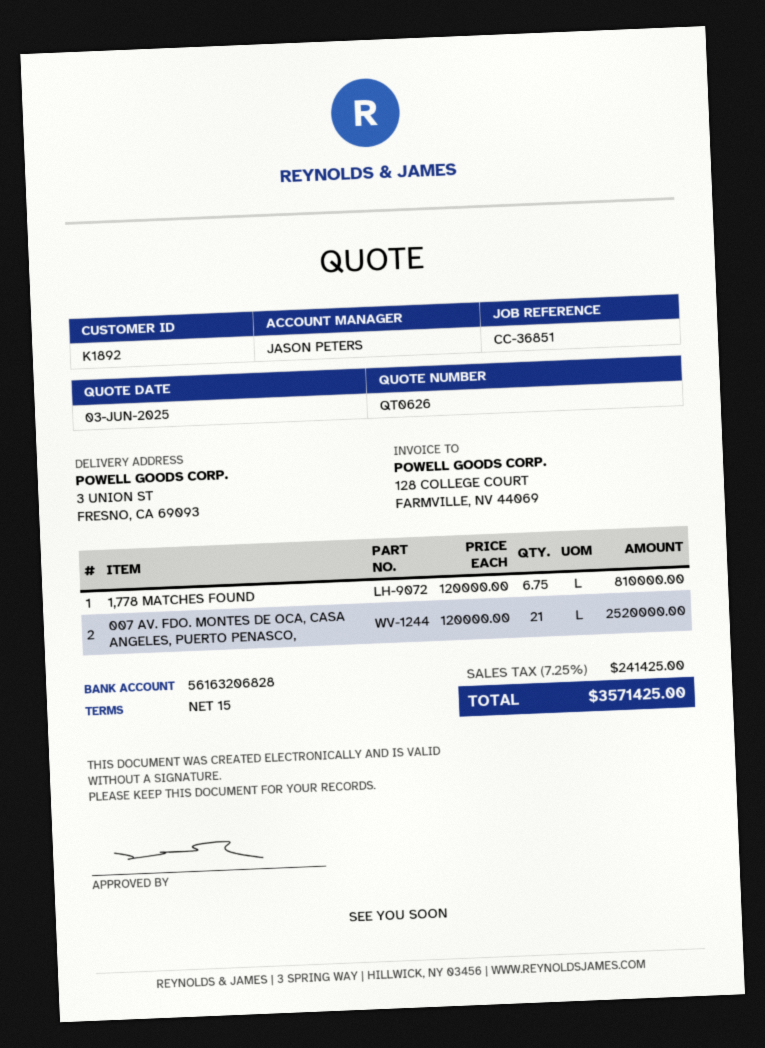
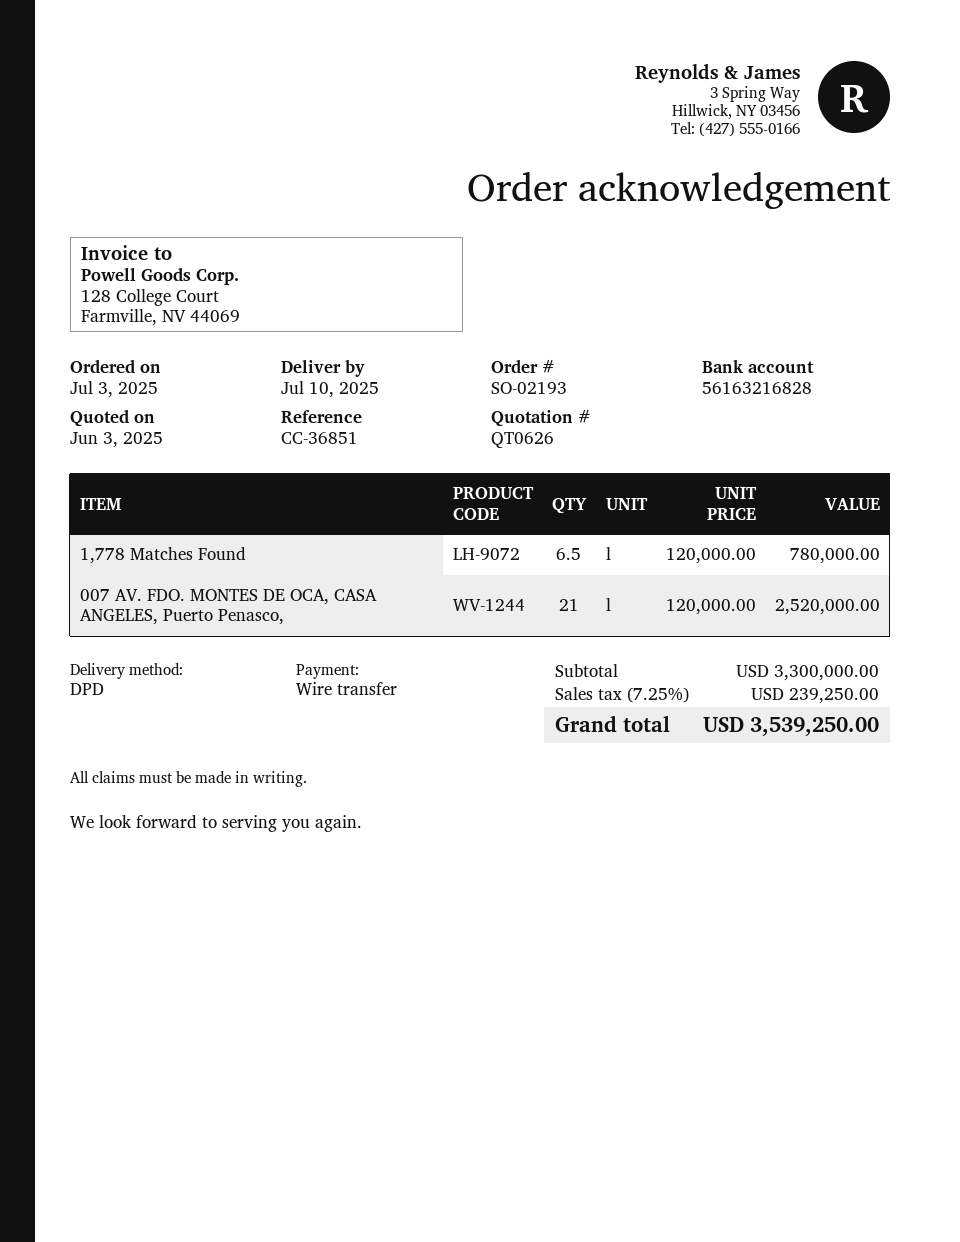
bank account: 56163206828 -> 56163216828
1,778 MATCHES FOUND: 6.75 x 120000.00 = 810000.00 -> 6.5 x 120000.00 = 780000.00
tax: 7.25% = 241425.00 -> 7.25% = 239250.00
total: 3571425.00 -> 3539250.00

